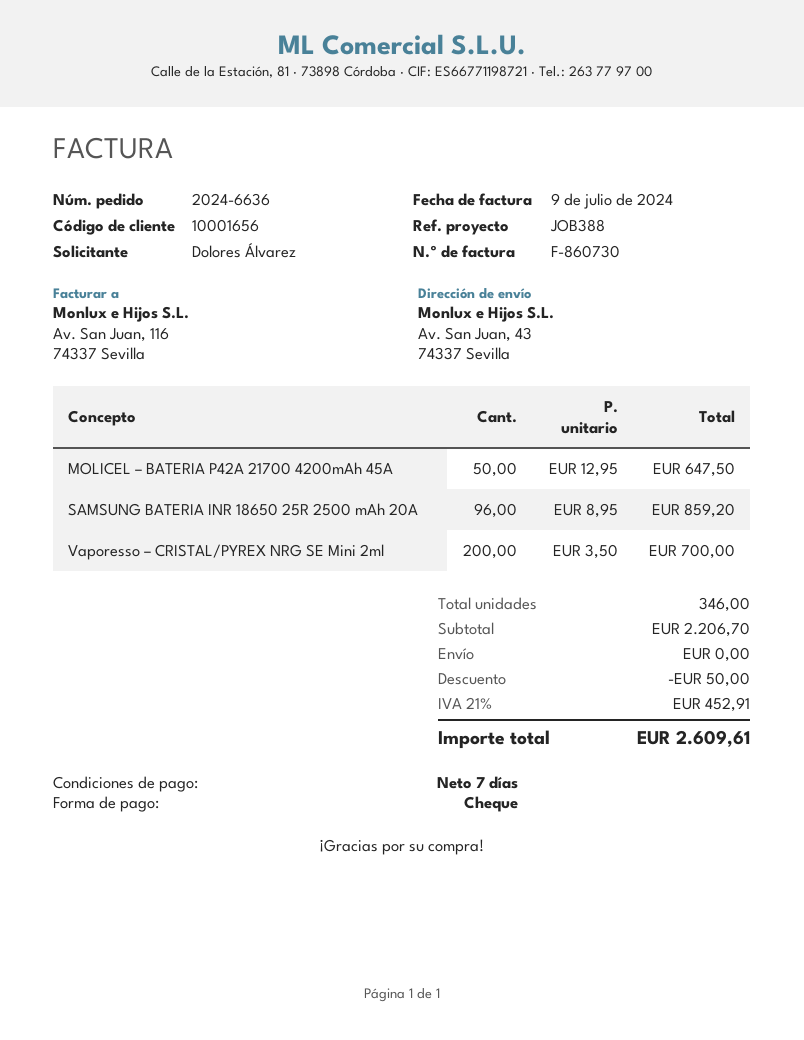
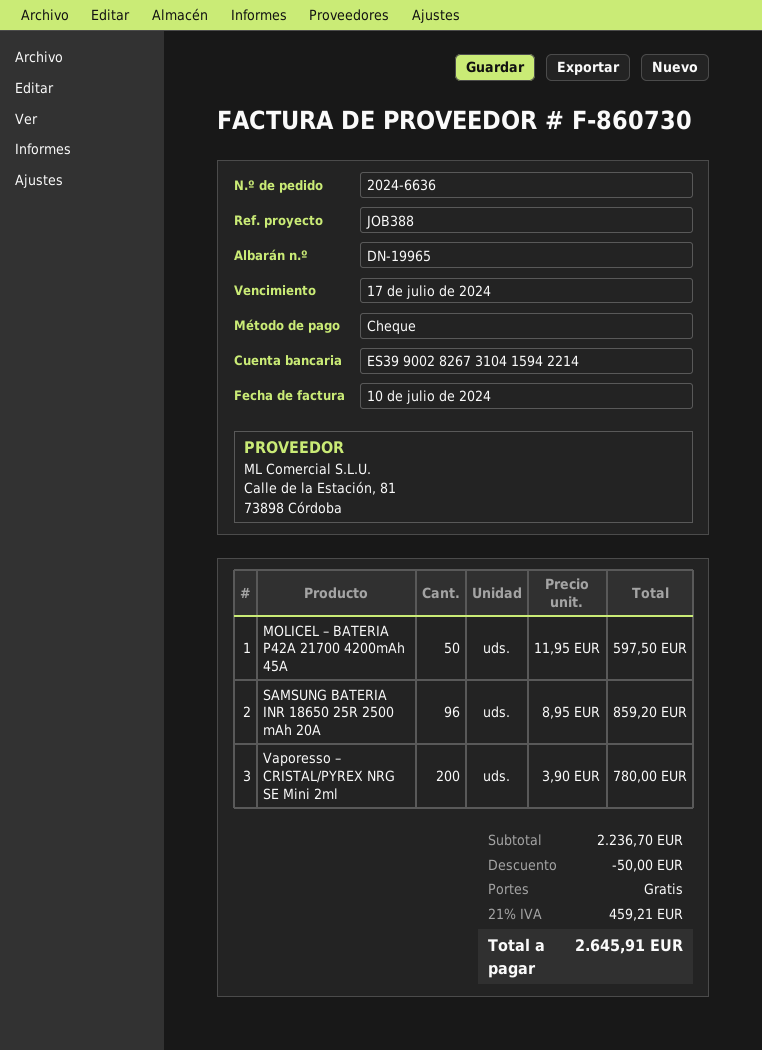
invoice date: 2024-07-09 -> 2024-07-10
MOLICEL – BATERIA P42A 21700 4200mAh 45A: 50 x 12.95 = 647.50 -> 50 x 11.95 = 597.50
Vaporesso – CRISTAL/PYREX NRG SE Mini 2ml: 200 x 3.50 = 700.00 -> 200 x 3.90 = 780.00
subtotal: 2206.70 -> 2236.70
tax: 21% = 452.91 -> 21% = 459.21
total: 2609.61 -> 2645.91

